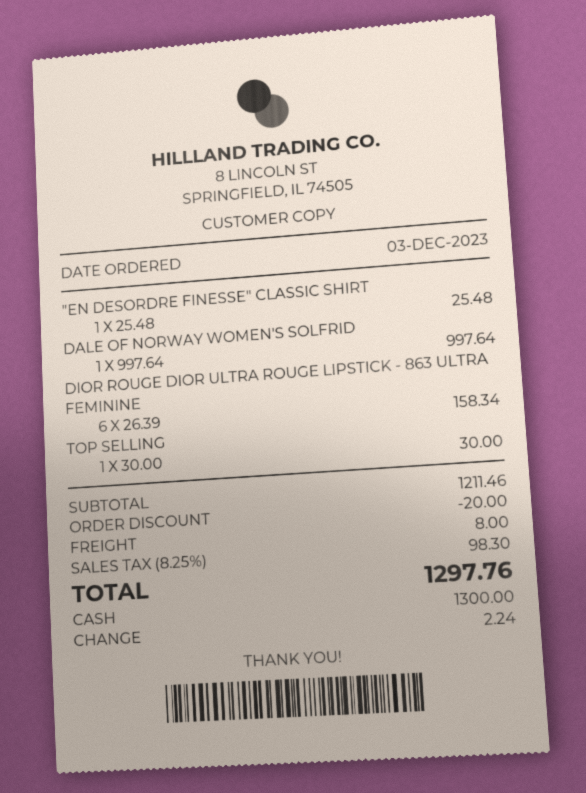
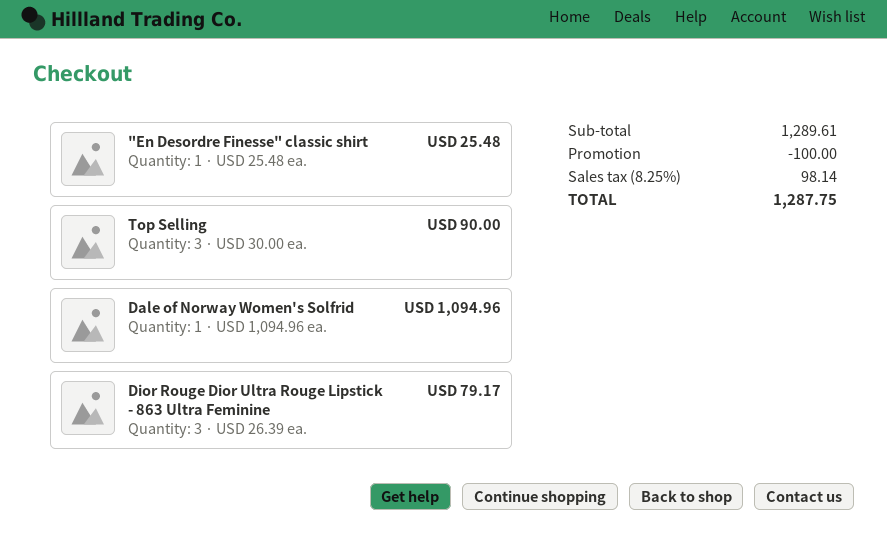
DALE OF NORWAY WOMEN'S SOLFRID: 1 x 997.64 = 997.64 -> 1 x 1094.96 = 1094.96
DIOR ROUGE DIOR ULTRA ROUGE LIPSTICK - 863 ULTRA FEMININE: 6 x 26.39 = 158.34 -> 3 x 26.39 = 79.17
TOP SELLING: 1 x 30.00 = 30.00 -> 3 x 30.00 = 90.00
subtotal: 1211.46 -> 1289.61
discount: 20.00 -> 100.00
shipping: 8.00 -> none
tax: 8.25% = 98.30 -> 8.25% = 98.14
total: 1297.76 -> 1287.75

